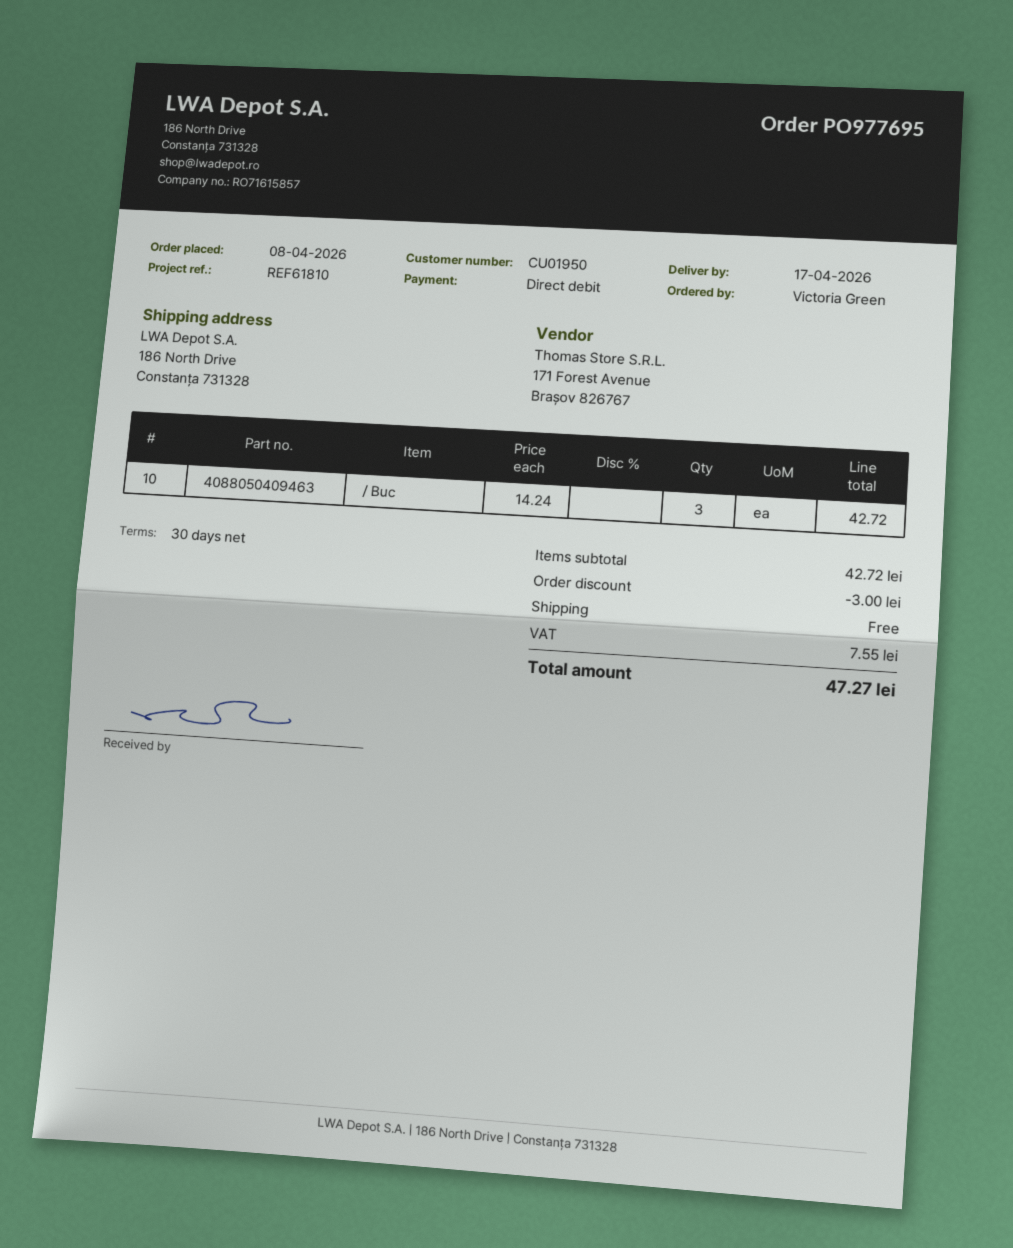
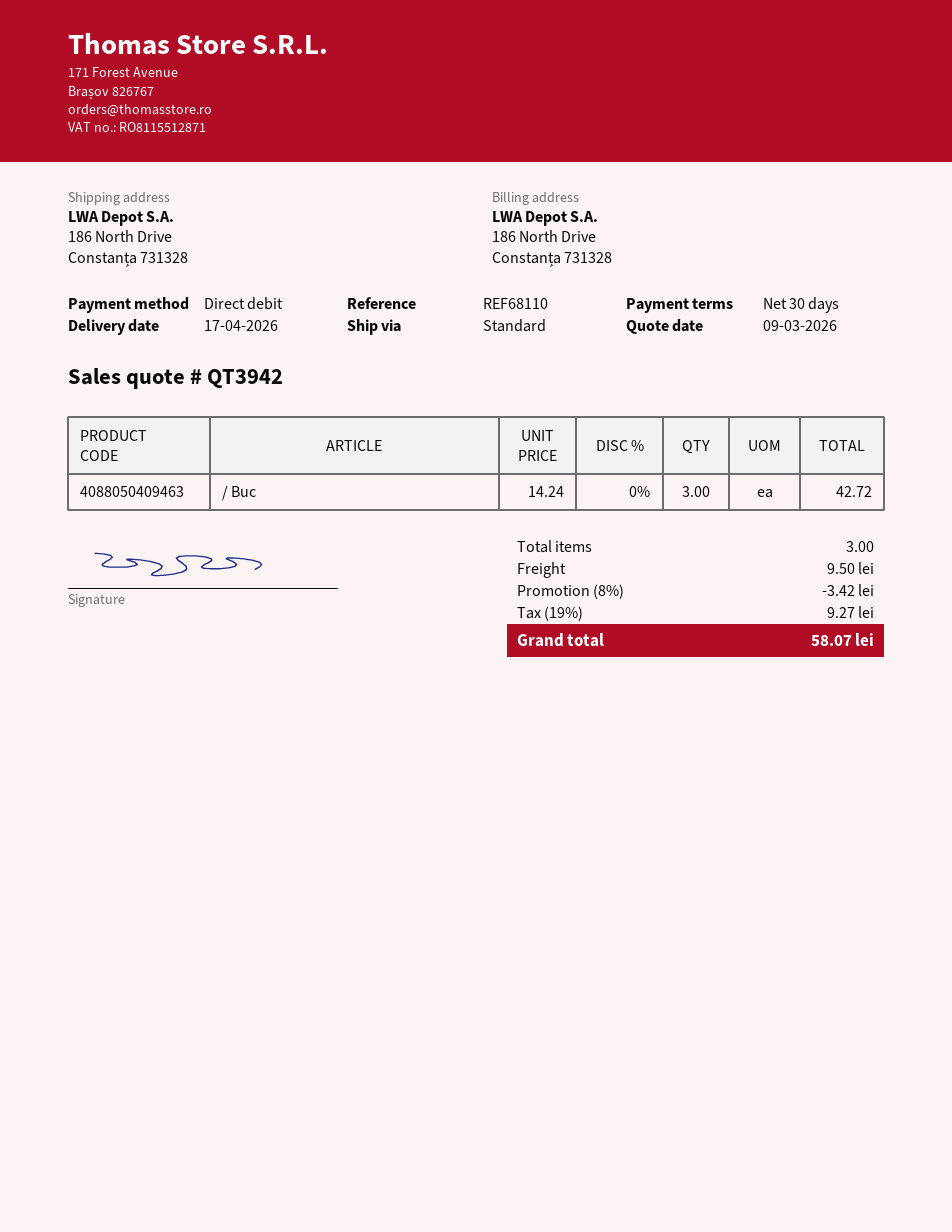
reference: REF61810 -> REF68110
discount: 3.00 -> 3.42
shipping: 0.00 -> 9.50
tax: 7.55 -> 9.27
total: 47.27 -> 58.07

